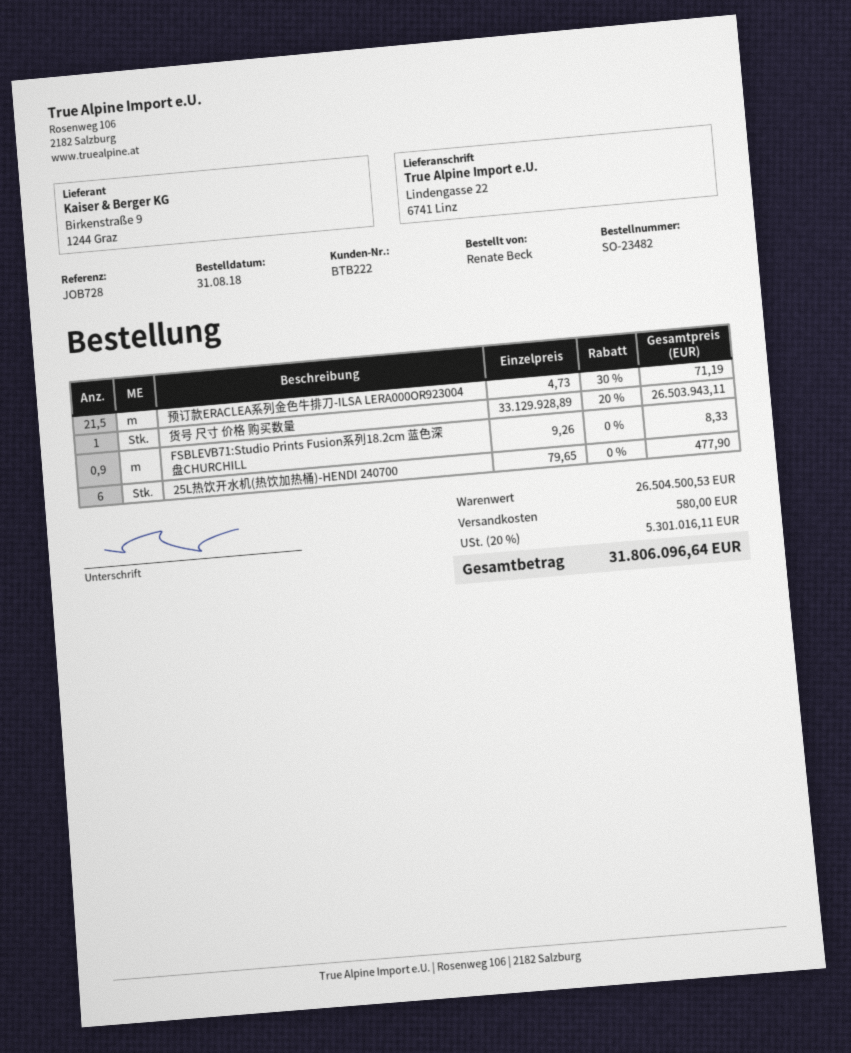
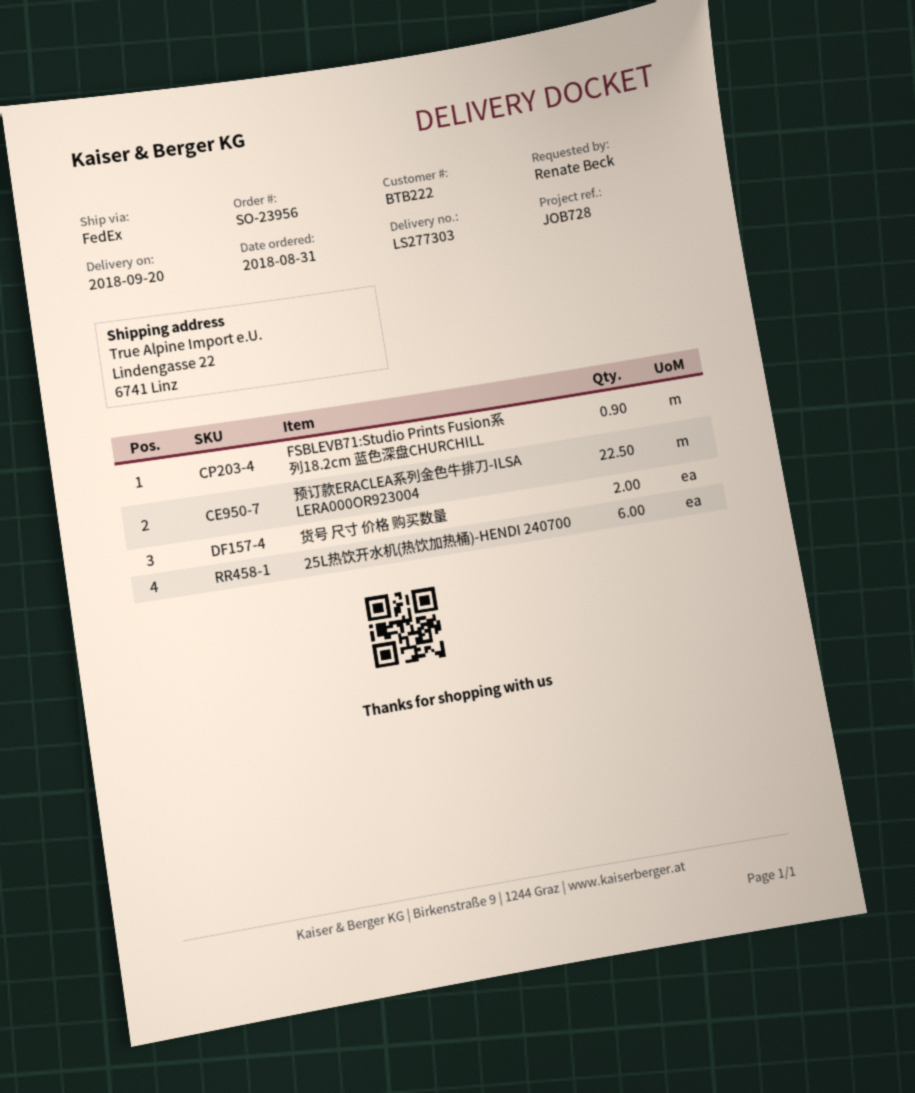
order number: SO-23482 -> SO-23956
预订款ERACLEA系列金色牛排刀-ILSA LERA000OR923004: 21.5 -> 22.5
货号 尺寸 价格 购买数量: 1 -> 2

